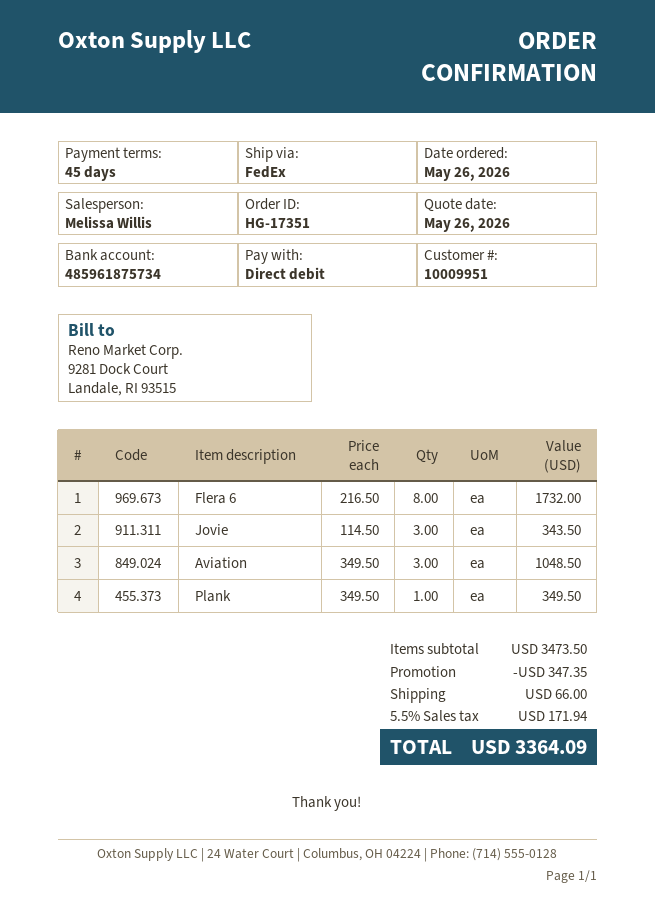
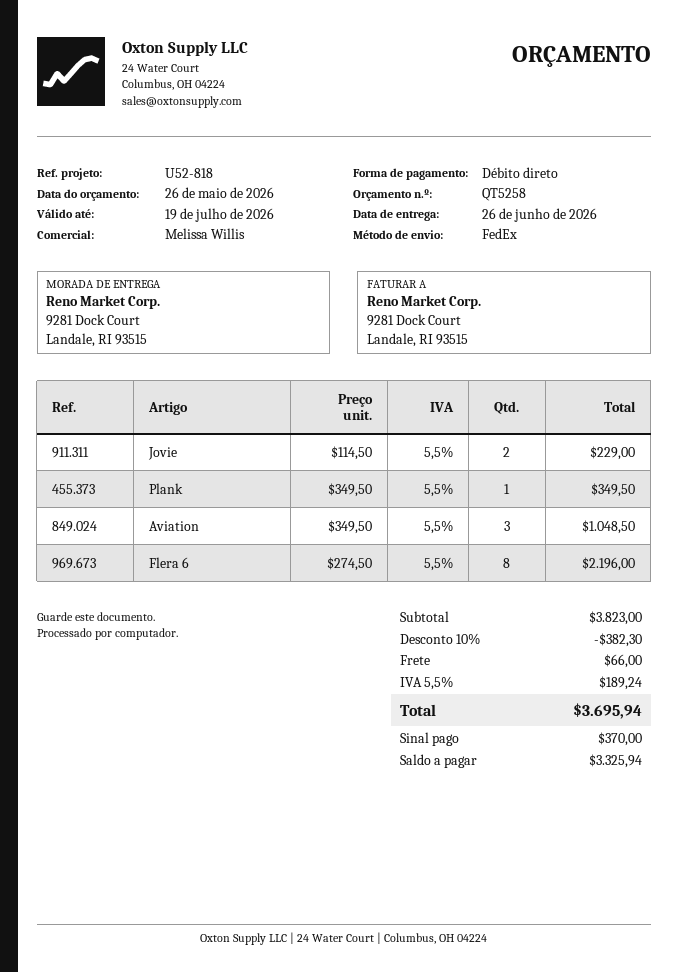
Flera 6: 8 x 216.50 = 1732.00 -> 8 x 274.50 = 2196.00
Jovie: 3 x 114.50 = 343.50 -> 2 x 114.50 = 229.00
subtotal: 3473.50 -> 3823.00
discount: 347.35 -> 382.30
tax: 5.5% = 171.94 -> 5.5% = 189.24
total: 3364.09 -> 3695.94

